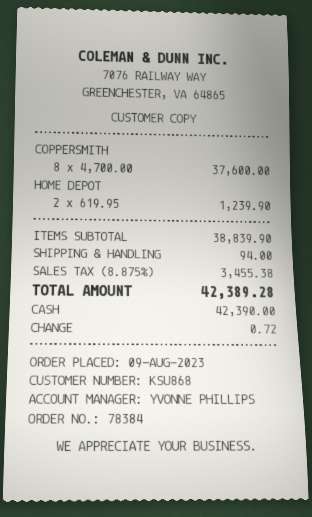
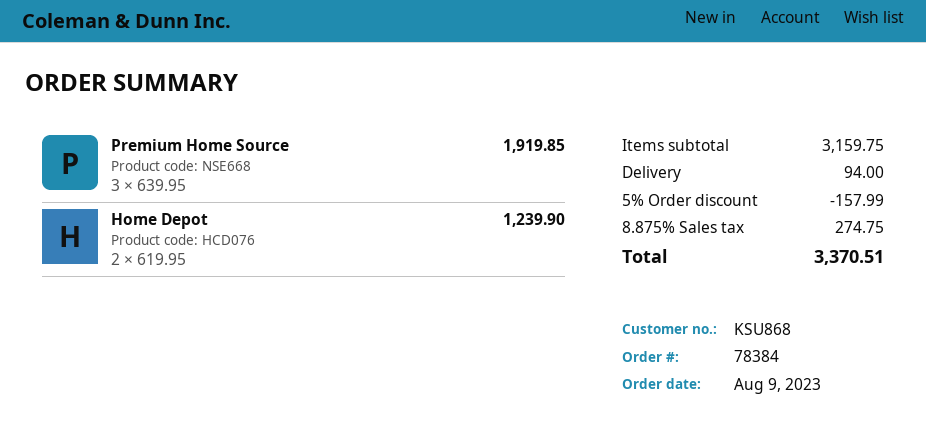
COPPERSMITH: 8 x 4700.00 = 37600.00 -> none
Premium Home Source: none -> 3 x 639.95 = 1919.85
subtotal: 38839.90 -> 3159.75
discount: none -> 5% = 157.99
tax: 8.875% = 3455.38 -> 8.875% = 274.75
total: 42389.28 -> 3370.51

